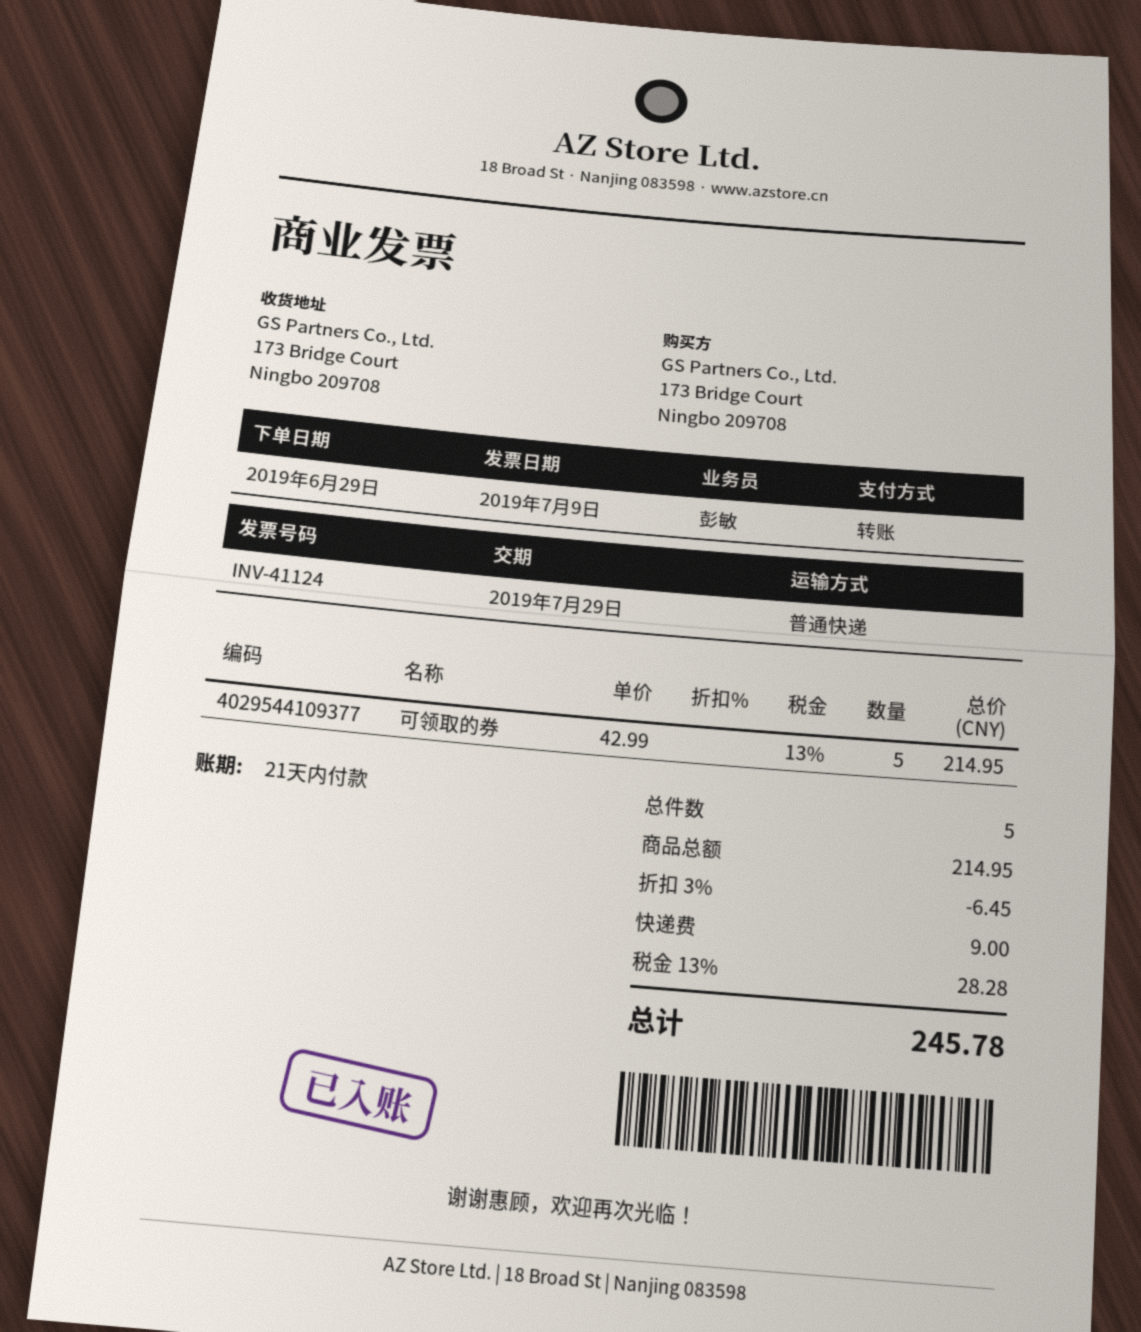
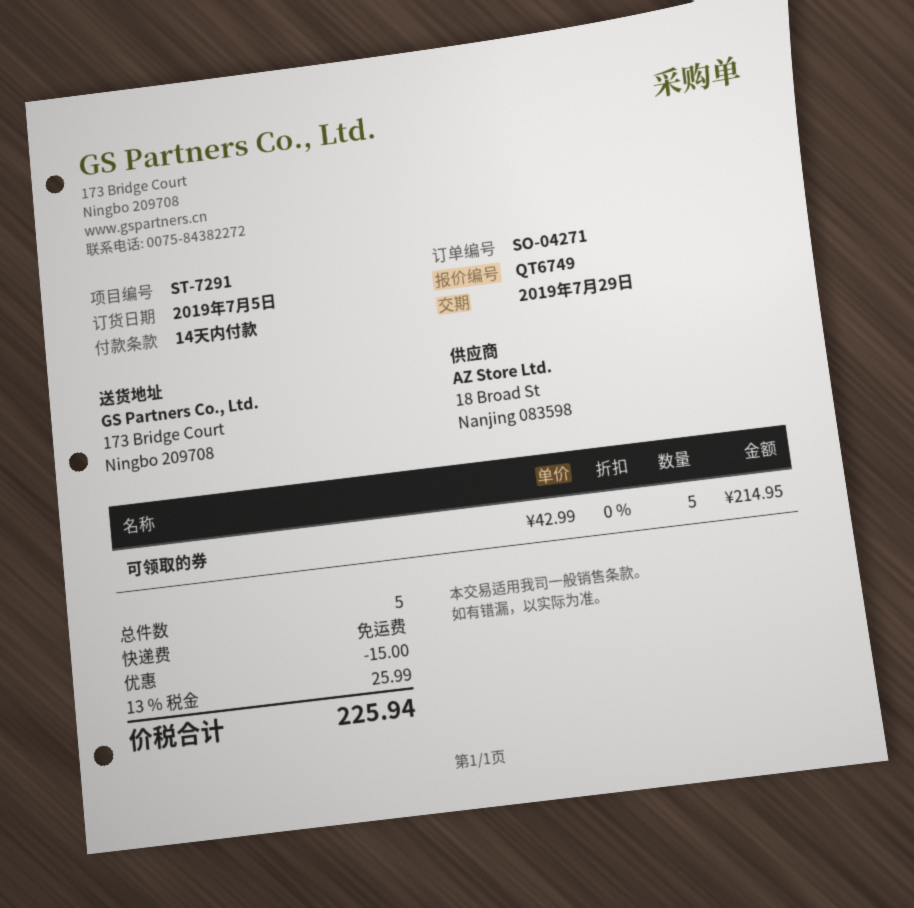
order date: 2019-06-29 -> 2019-07-05
payment terms: 21 days -> 14 days
discount: 6.45 -> 15.00
shipping: 9.00 -> 0.00
tax: 13% = 28.28 -> 13% = 25.99
total: 245.78 -> 225.94

